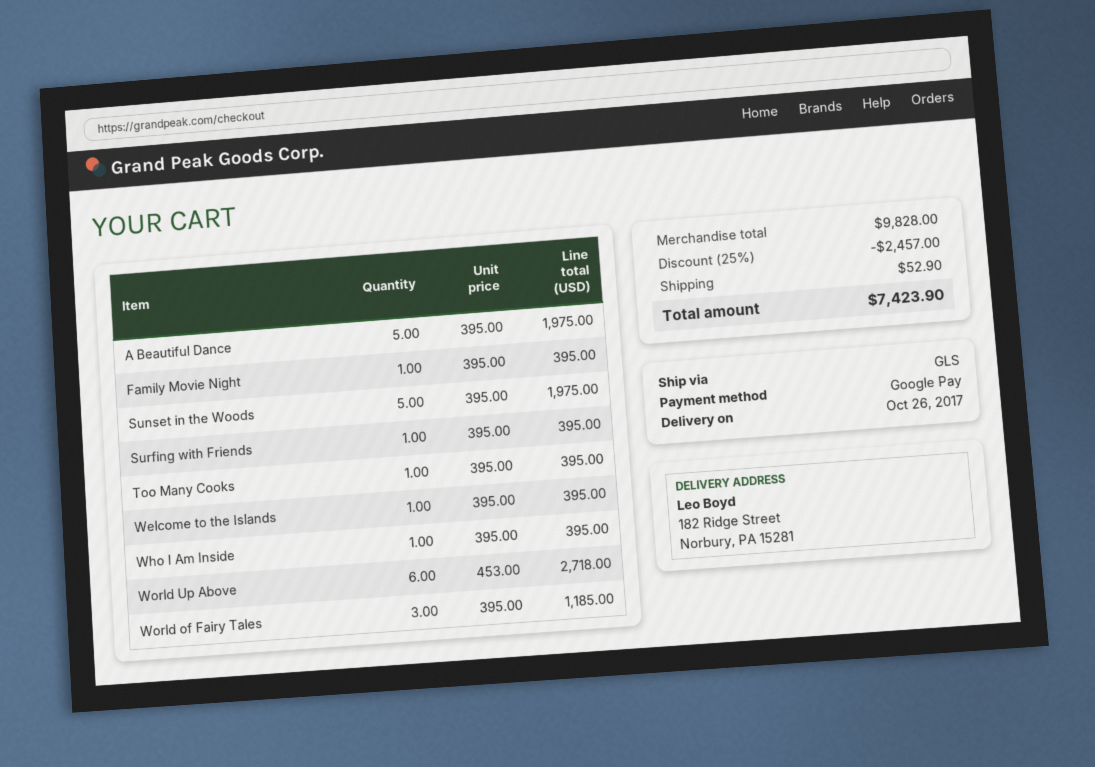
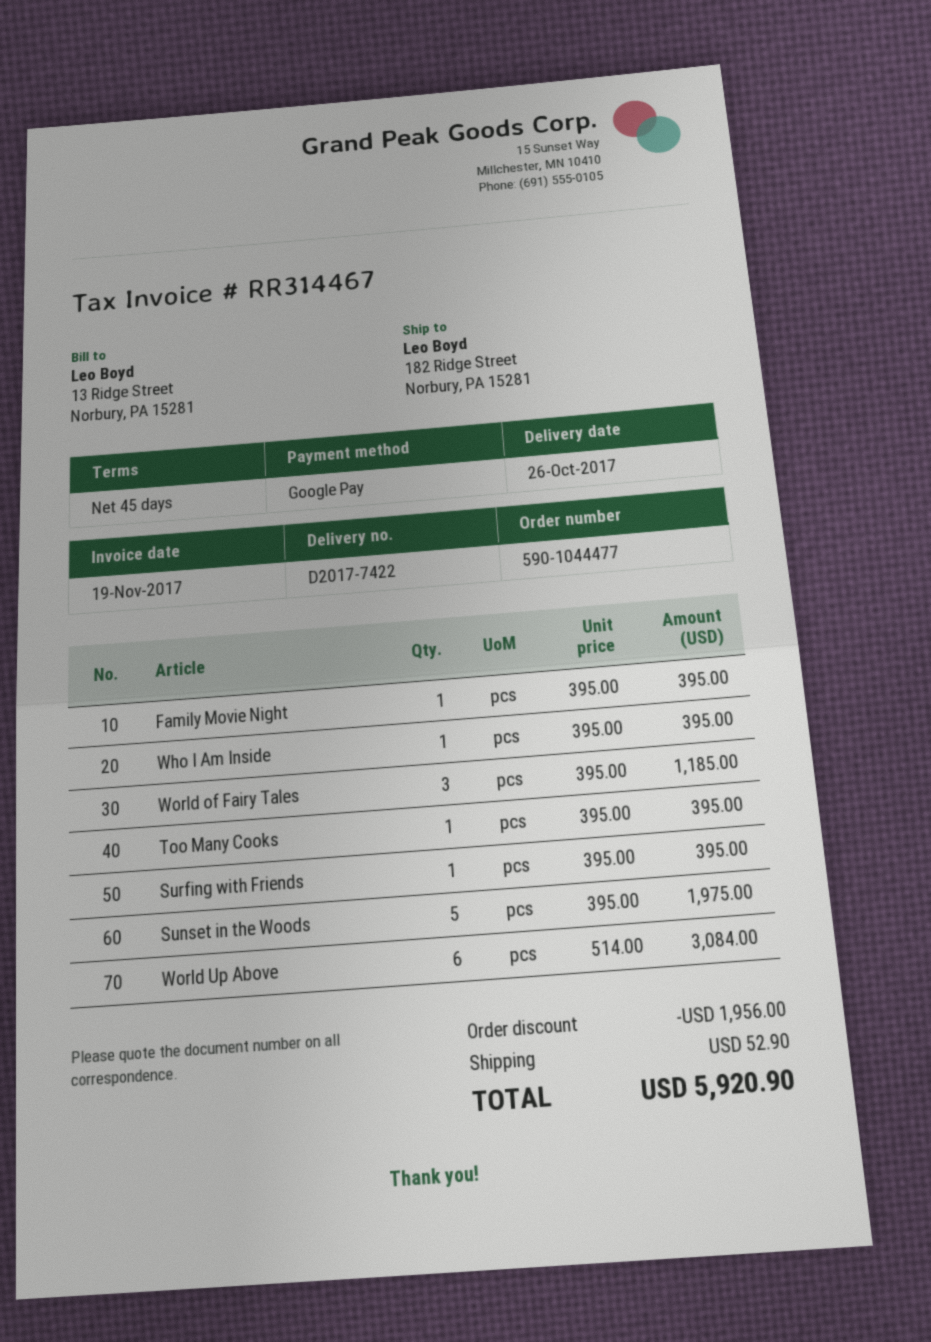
A Beautiful Dance: 5 x 395.00 = 1975.00 -> none
Welcome to the Islands: 1 x 395.00 = 395.00 -> none
World Up Above: 6 x 453.00 = 2718.00 -> 6 x 514.00 = 3084.00
discount: 2457.00 -> 1956.00
total: 7423.90 -> 5920.90

